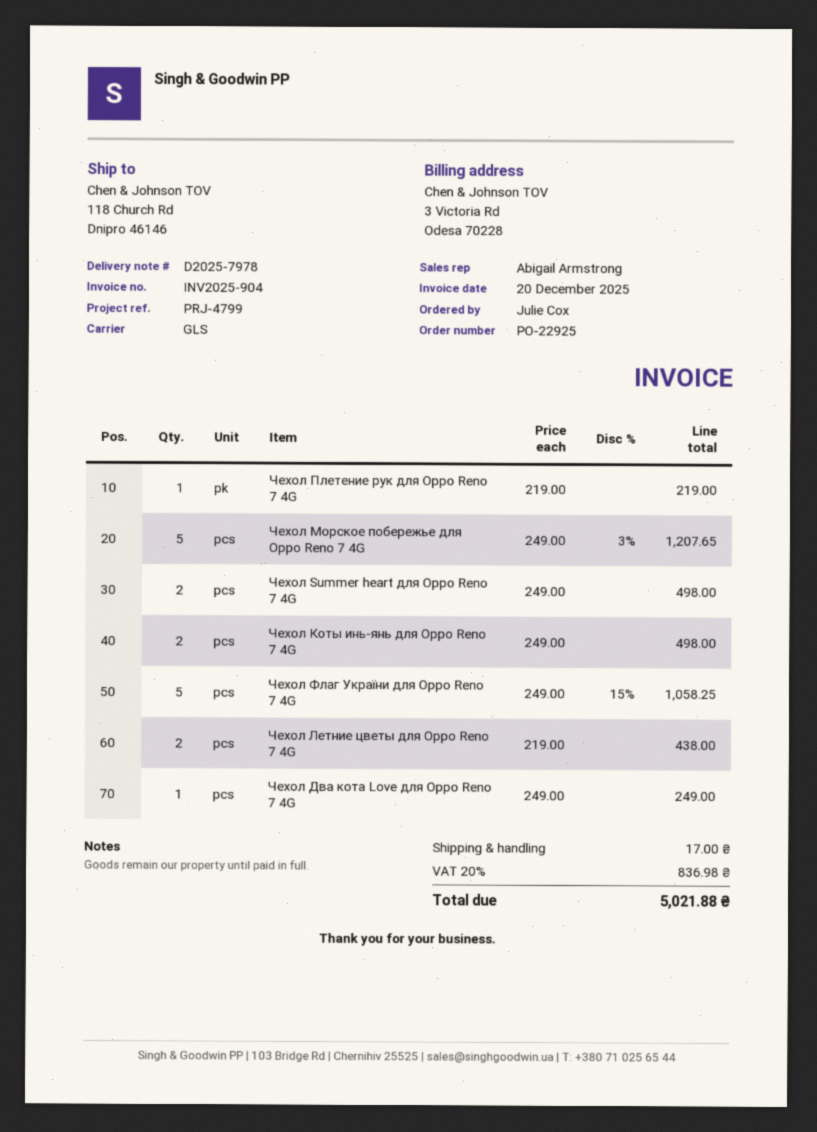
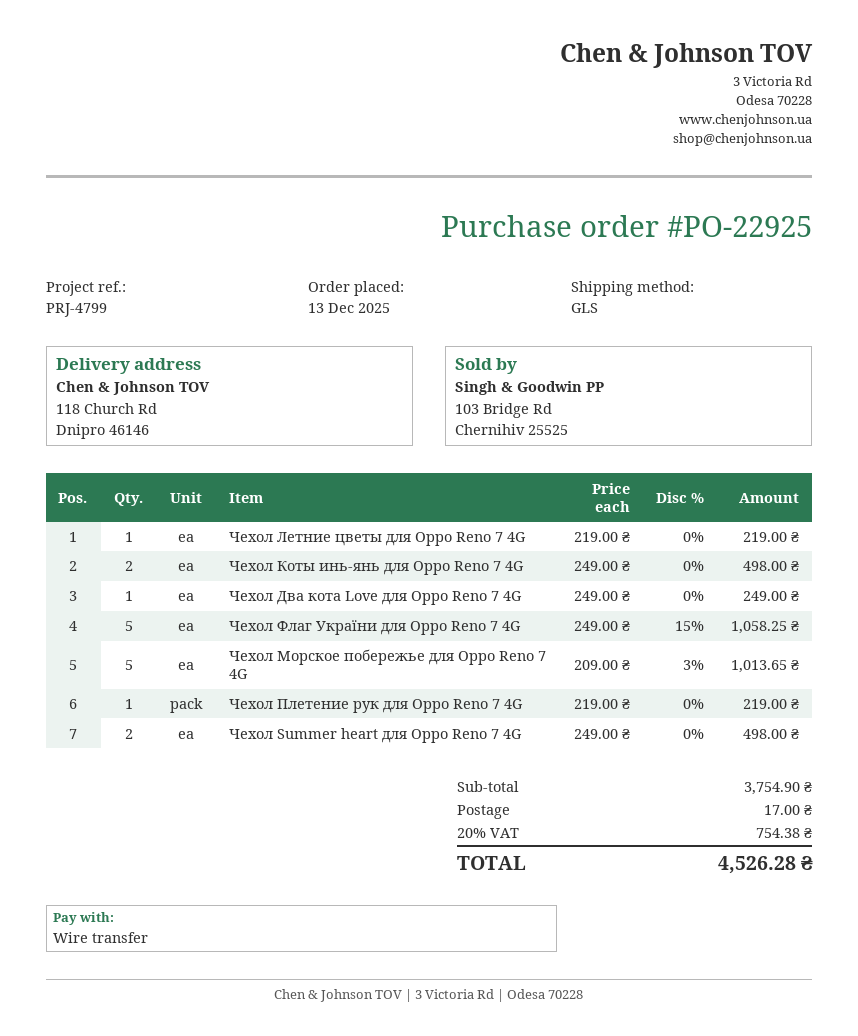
Чехол Морское побережье для Oppo Reno 7 4G: 5 x 249.00 - 3% = 1207.65 -> 5 x 209.00 - 3% = 1013.65
Чехол Летние цветы для Oppo Reno 7 4G: 2 x 219.00 = 438.00 -> 1 x 219.00 = 219.00
tax: 20% = 836.98 -> 20% = 754.38
total: 5021.88 -> 4526.28

